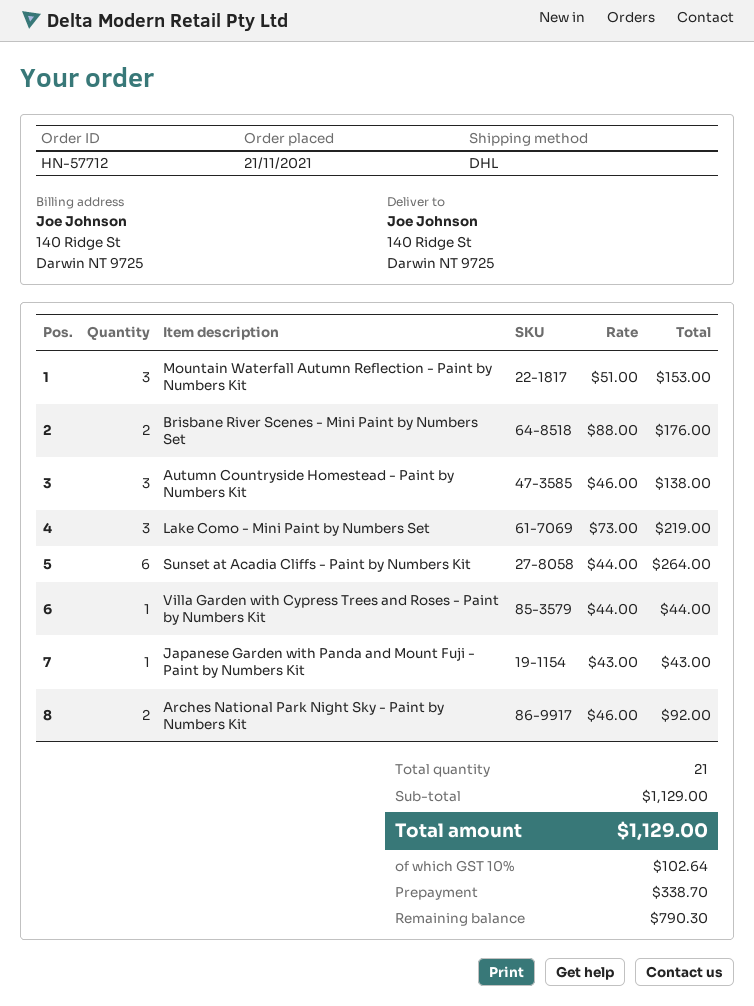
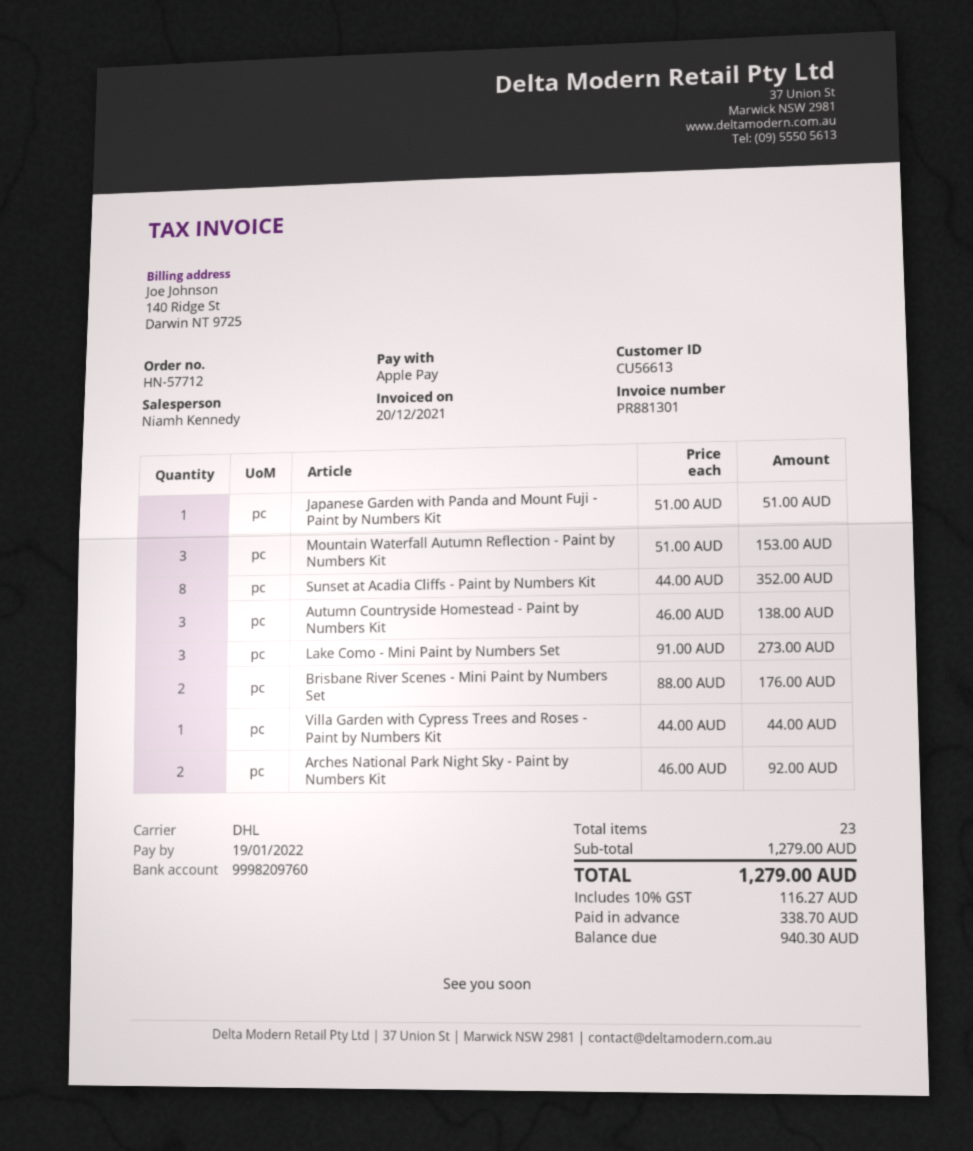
Lake Como - Mini Paint by Numbers Set: 3 x 73.00 = 219.00 -> 3 x 91.00 = 273.00
Sunset at Acadia Cliffs - Paint by Numbers Kit: 6 x 44.00 = 264.00 -> 8 x 44.00 = 352.00
Japanese Garden with Panda and Mount Fuji - Paint by Numbers Kit: 1 x 43.00 = 43.00 -> 1 x 51.00 = 51.00
total quantity: 21 -> 23
subtotal: 1129.00 -> 1279.00
tax: 10% = 102.64 -> 10% = 116.27
total: 1129.00 -> 1279.00
balance: 790.30 -> 940.30

